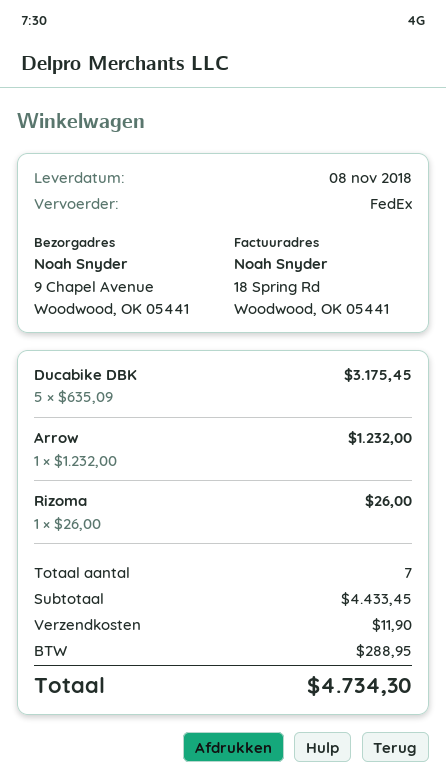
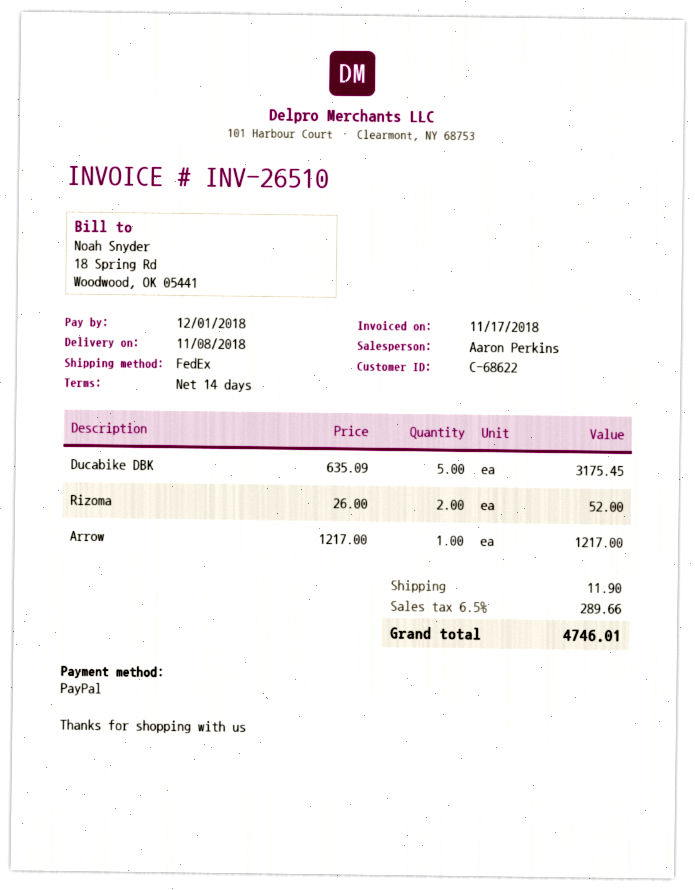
Arrow: 1 x 1232.00 = 1232.00 -> 1 x 1217.00 = 1217.00
Rizoma: 1 x 26.00 = 26.00 -> 2 x 26.00 = 52.00
tax: 288.95 -> 289.66
total: 4734.30 -> 4746.01

